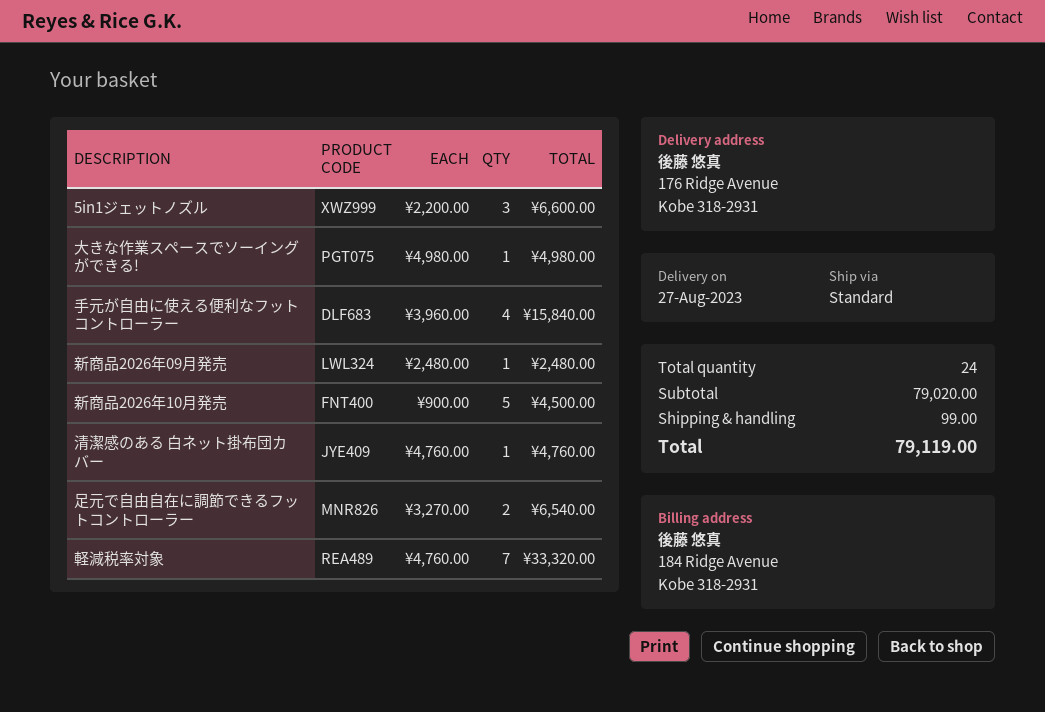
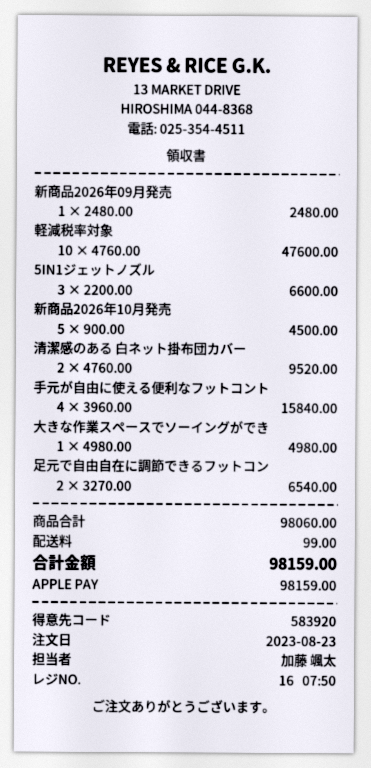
清潔感のある 白ネット掛布団カバー: 1 x 4760.00 = 4760.00 -> 2 x 4760.00 = 9520.00
軽減税率対象: 7 x 4760.00 = 33320.00 -> 10 x 4760.00 = 47600.00
subtotal: 79020.00 -> 98060.00
total: 79119.00 -> 98159.00

